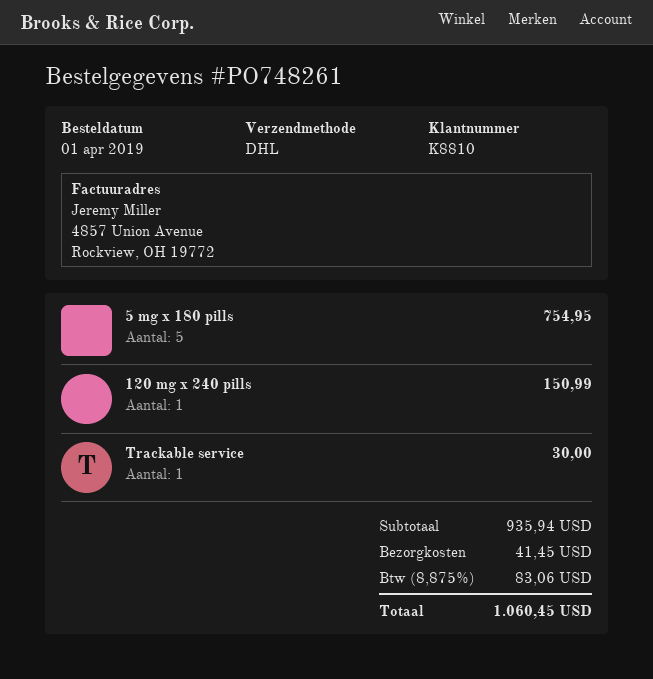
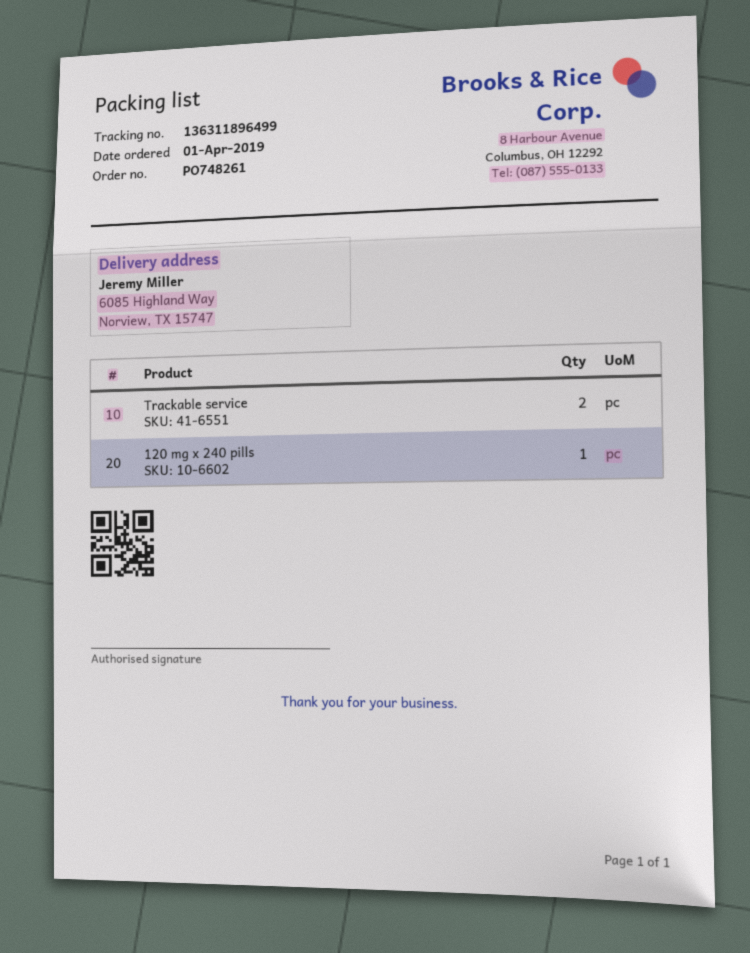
5 mg x 180 pills: 5 -> none
Trackable service: 1 -> 2

